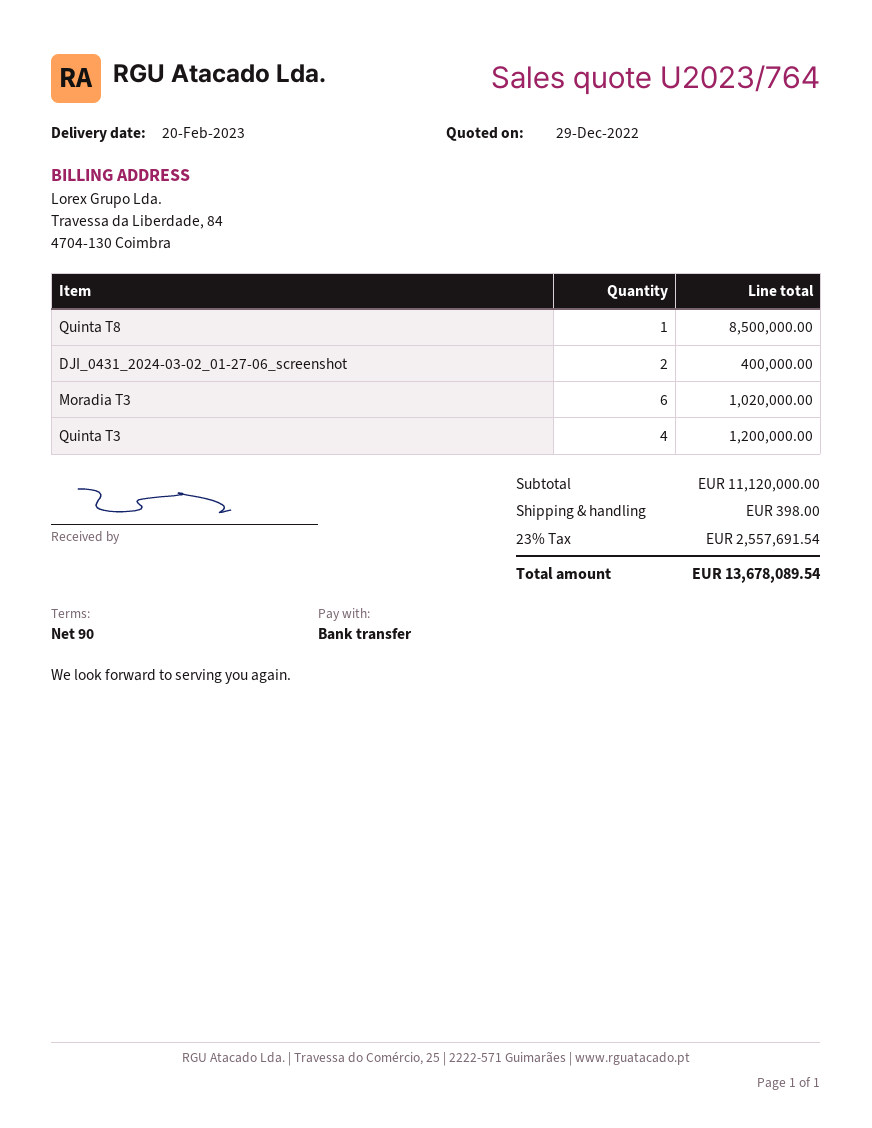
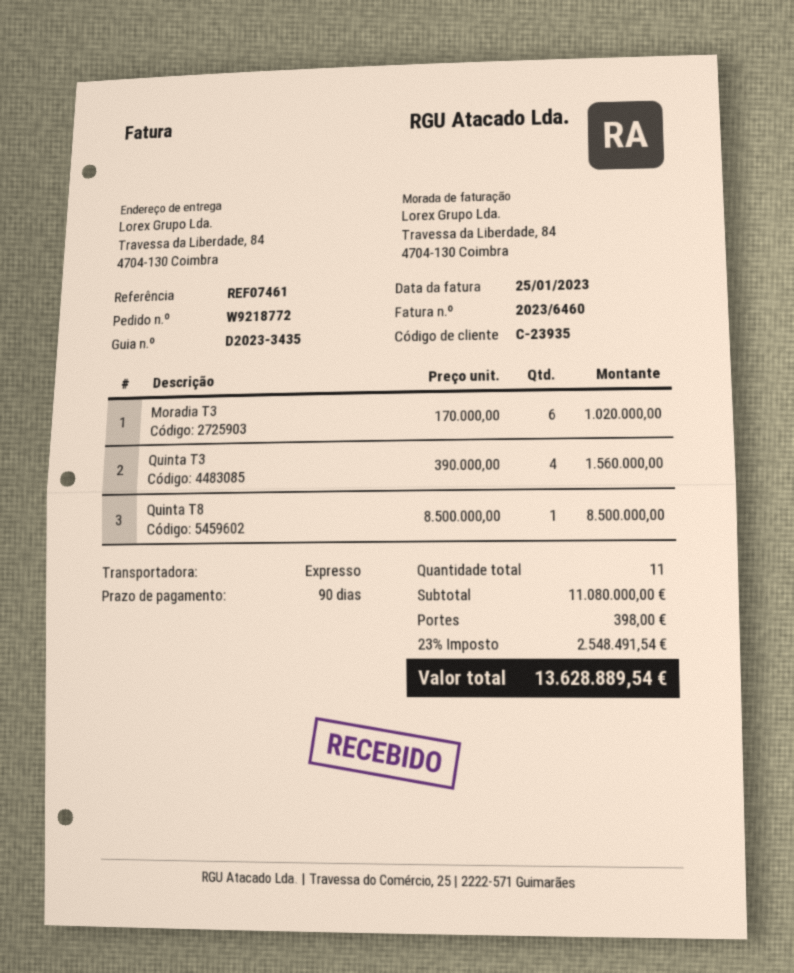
DJI_0431_2024-03-02_01-27-06_screenshot: 2 for 400000.00 -> none
Quinta T3: 4 for 1200000.00 -> 4 for 1560000.00
subtotal: 11120000.00 -> 11080000.00
tax: 23% = 2557691.54 -> 23% = 2548491.54
total: 13678089.54 -> 13628889.54

